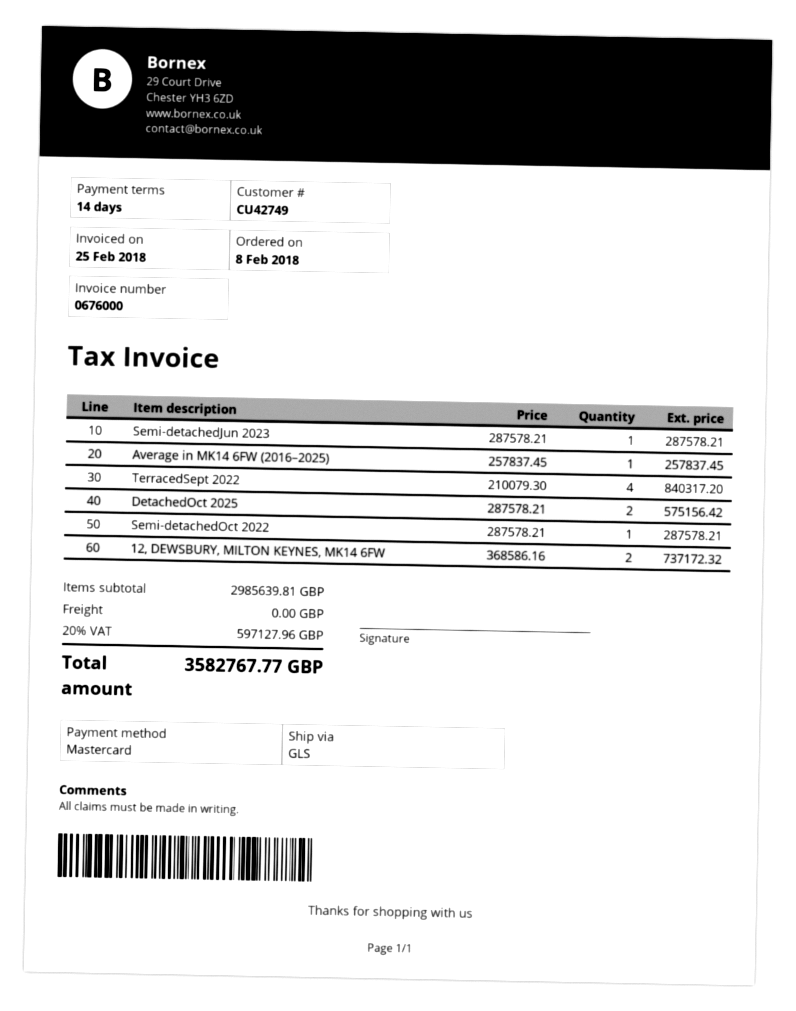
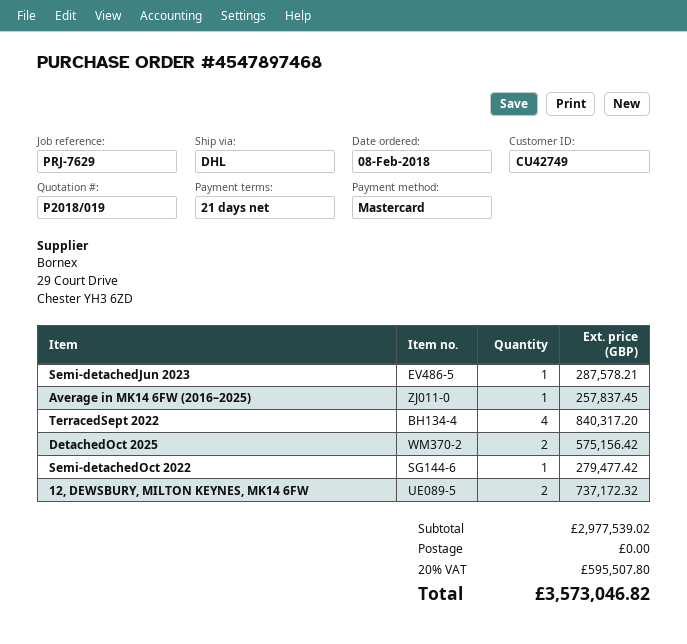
payment terms: 14 days -> 21 days
shipping method: GLS -> DHL
Semi-detachedOct 2022: 1 for 287578.21 -> 1 for 279477.42
subtotal: 2985639.81 -> 2977539.02
tax: 20% = 597127.96 -> 20% = 595507.80
total: 3582767.77 -> 3573046.82

